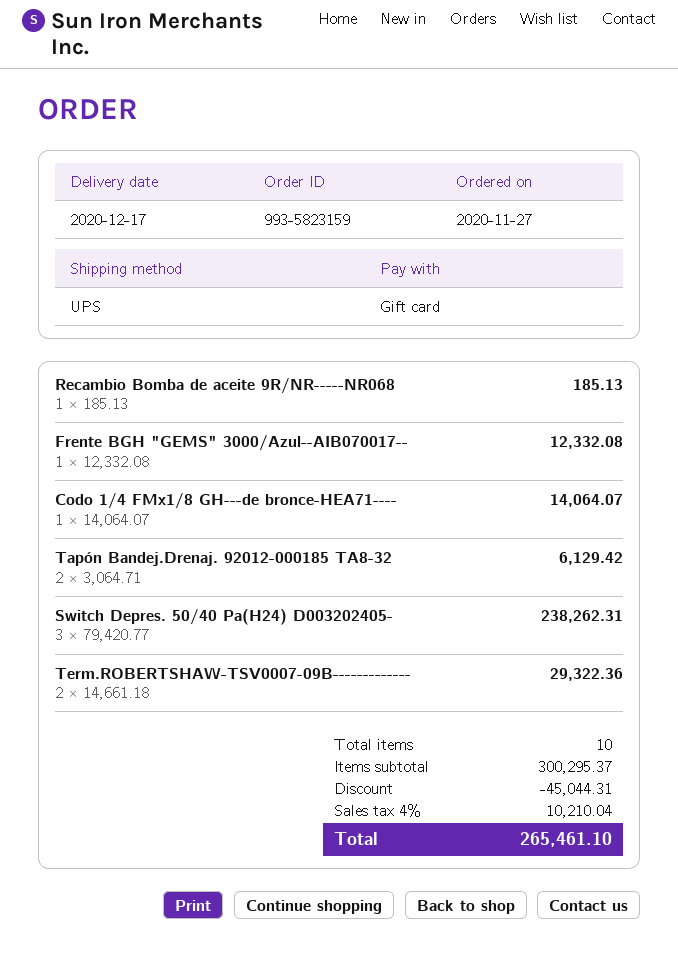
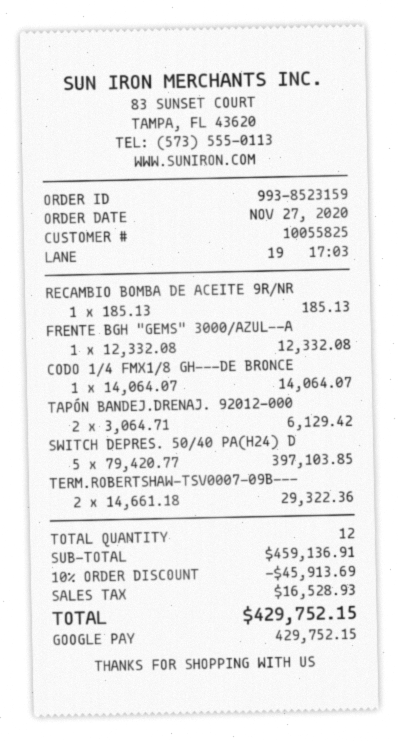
order number: 993-5823159 -> 993-8523159
payment method: gift card -> Google Pay
Switch Depres. 50/40 Pa(H24) D003202405-: 3 x 79420.77 = 238262.31 -> 5 x 79420.77 = 397103.85
total quantity: 10 -> 12
subtotal: 300295.37 -> 459136.91
discount: 45044.31 -> 45913.69
tax: 10210.04 -> 16528.93
total: 265461.10 -> 429752.15

